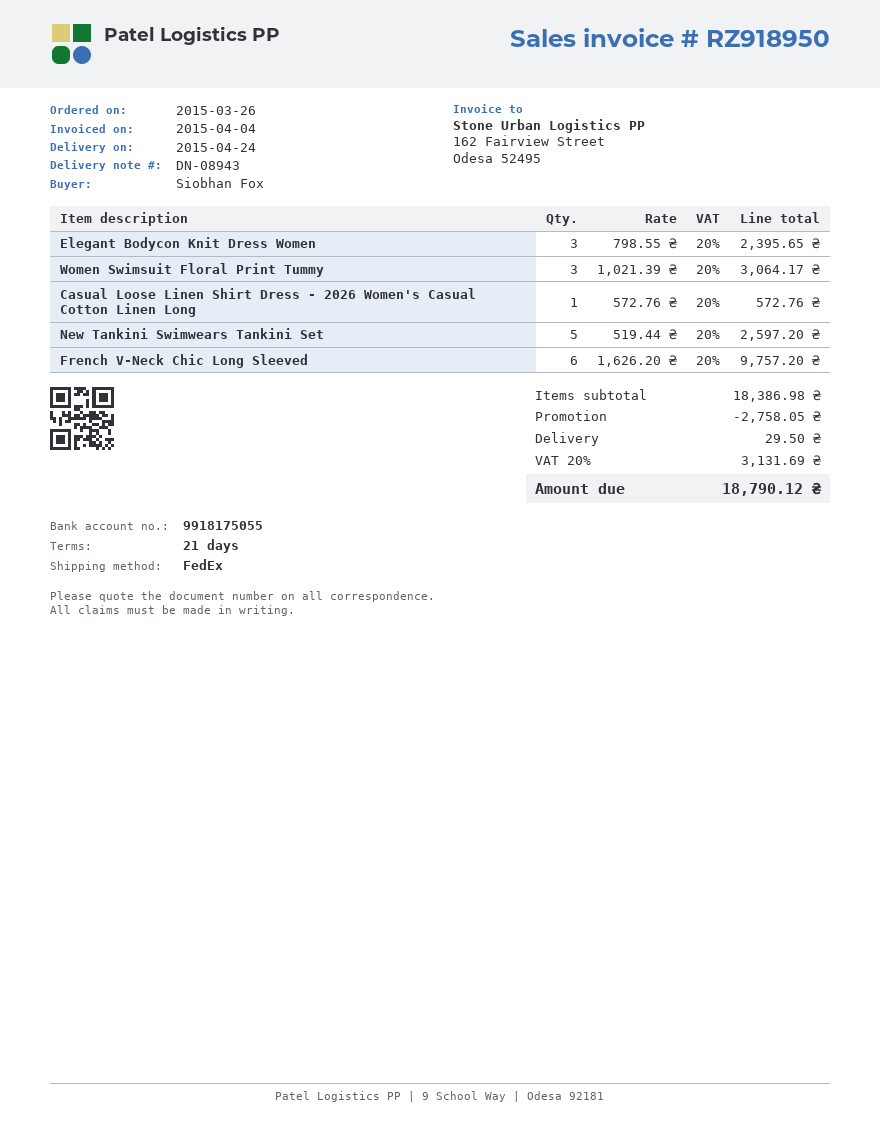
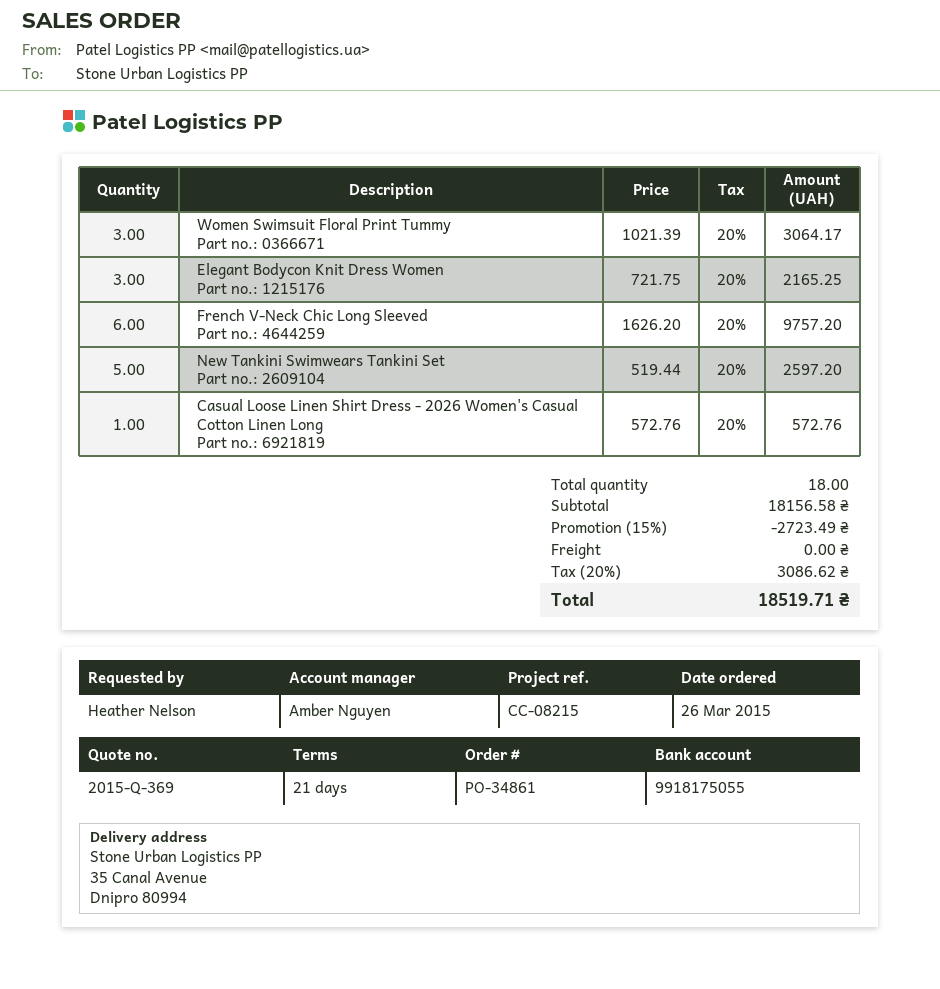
ordered by: Siobhan Fox -> Heather Nelson
Elegant Bodycon Knit Dress Women: 3 x 798.55 = 2395.65 -> 3 x 721.75 = 2165.25
subtotal: 18386.98 -> 18156.58
discount: 2758.05 -> 2723.49
shipping: 29.50 -> 0.00
tax: 20% = 3131.69 -> 20% = 3086.62
total: 18790.12 -> 18519.71

